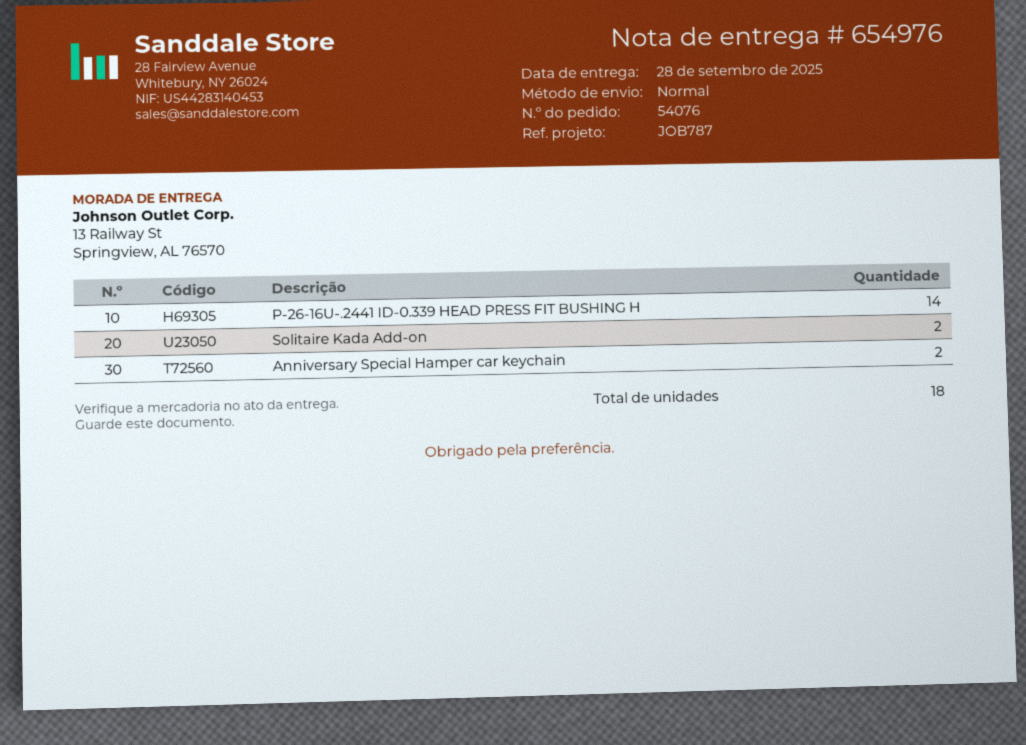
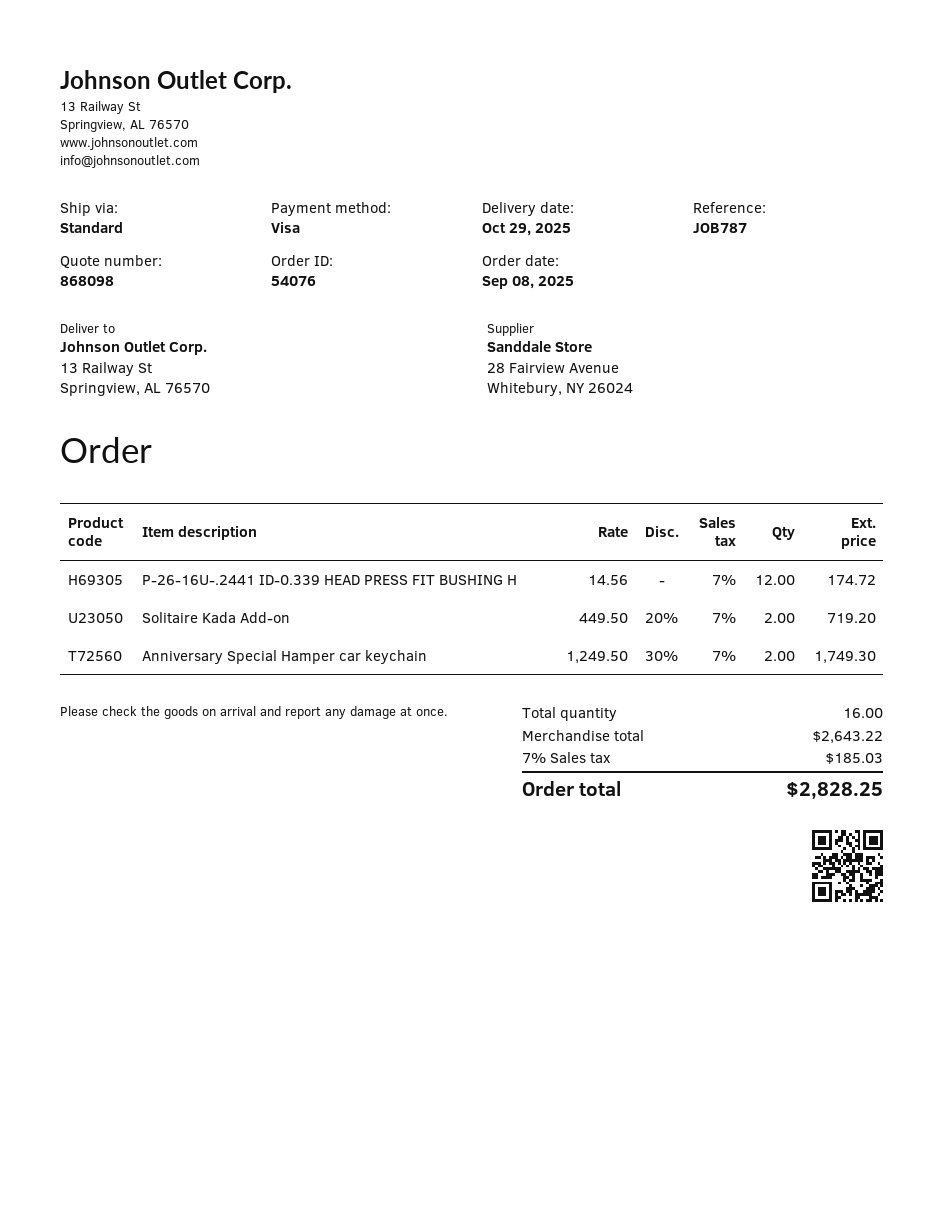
delivery date: 2025-09-28 -> 2025-10-29
P-26-16U-.2441 ID-0.339 HEAD PRESS FIT BUSHING H: 14 -> 12
total quantity: 18 -> 16

